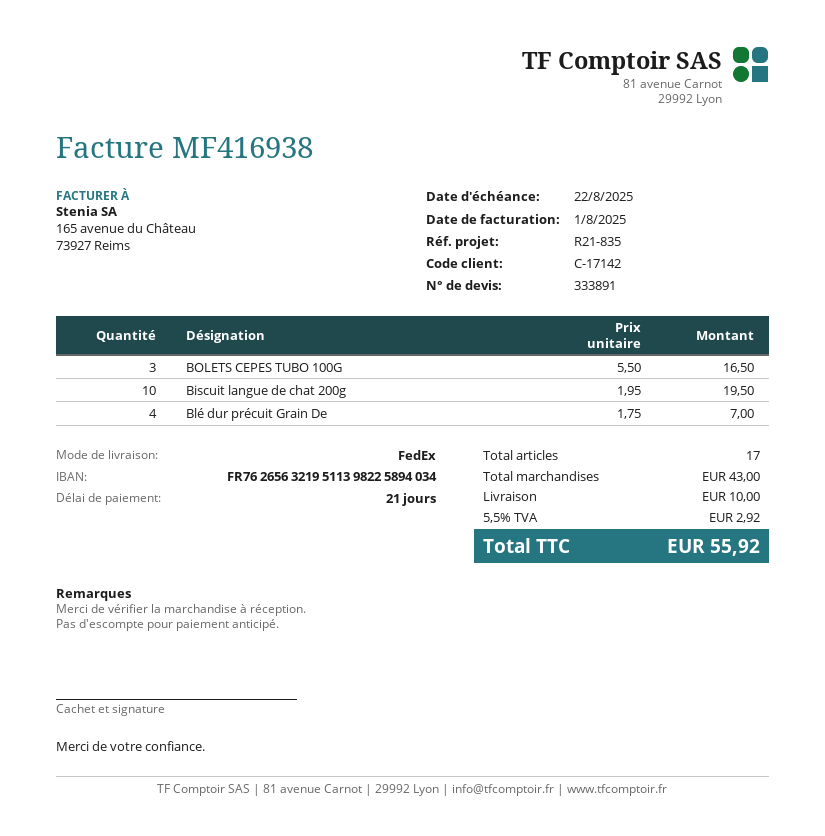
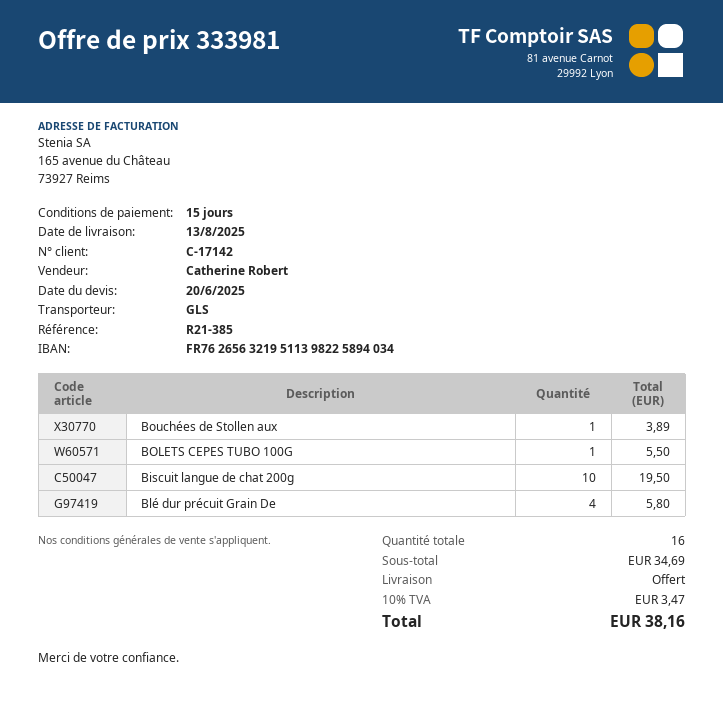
quote number: 333891 -> 333981
payment terms: 21 days -> 15 days
reference: R21-835 -> R21-385
shipping method: FedEx -> GLS
BOLETS CEPES TUBO 100G: 3 for 16.50 -> 1 for 5.50
Blé dur précuit Grain De: 4 for 7.00 -> 4 for 5.80
Bouchées de Stollen aux: none -> 1 for 3.89
total quantity: 17 -> 16
subtotal: 43.00 -> 34.69
shipping: 10.00 -> 0.00
tax: 5.5% = 2.92 -> 10% = 3.47
total: 55.92 -> 38.16

